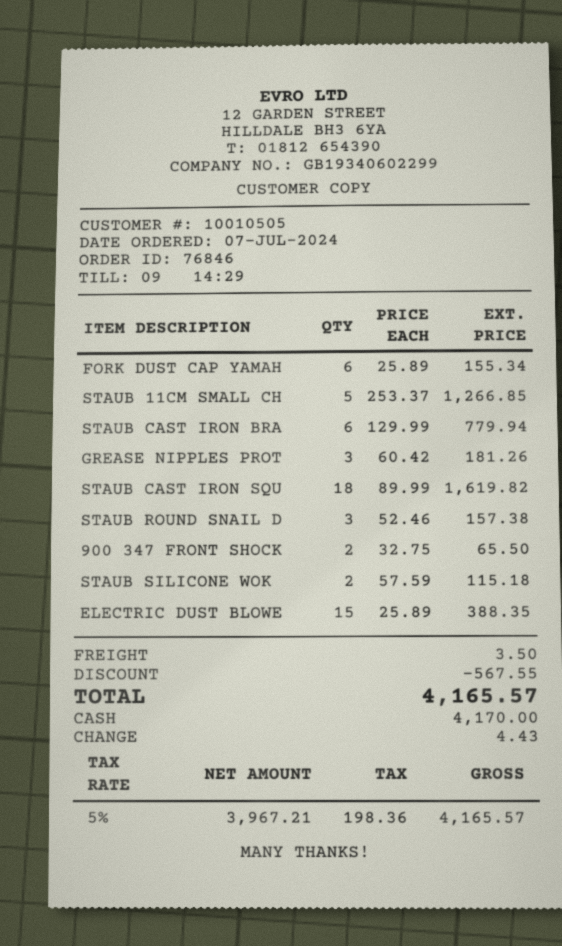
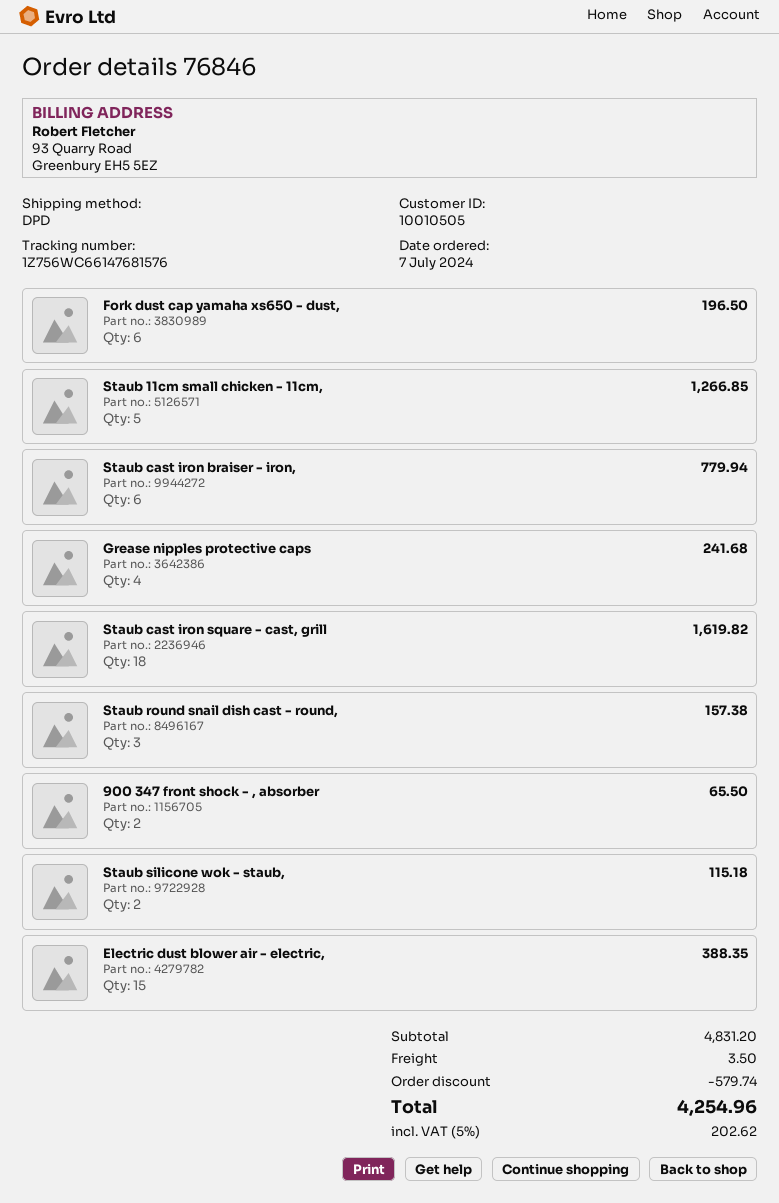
FORK DUST CAP YAMAH: 6 for 155.34 -> 6 for 196.50
GREASE NIPPLES PROT: 3 for 181.26 -> 4 for 241.68
discount: 567.55 -> 579.74
tax: 5% = 198.36 -> 5% = 202.62
total: 4165.57 -> 4254.96

